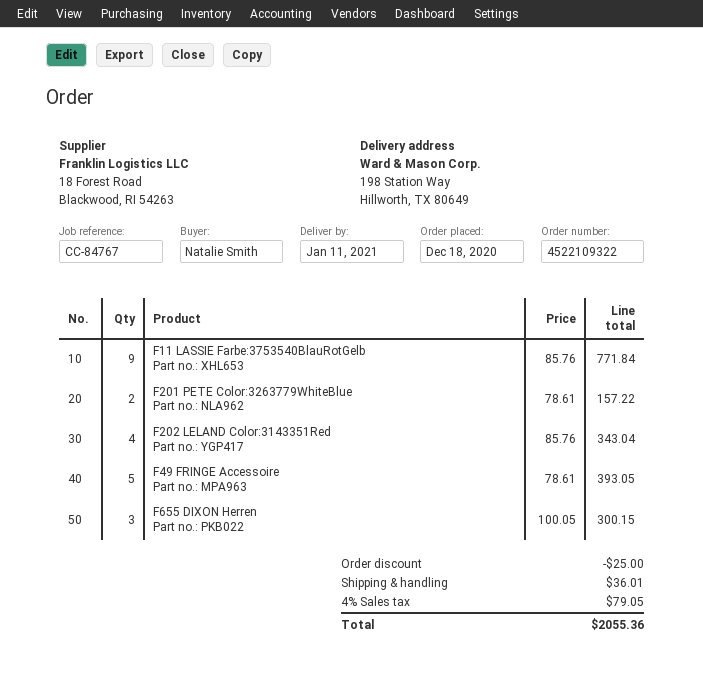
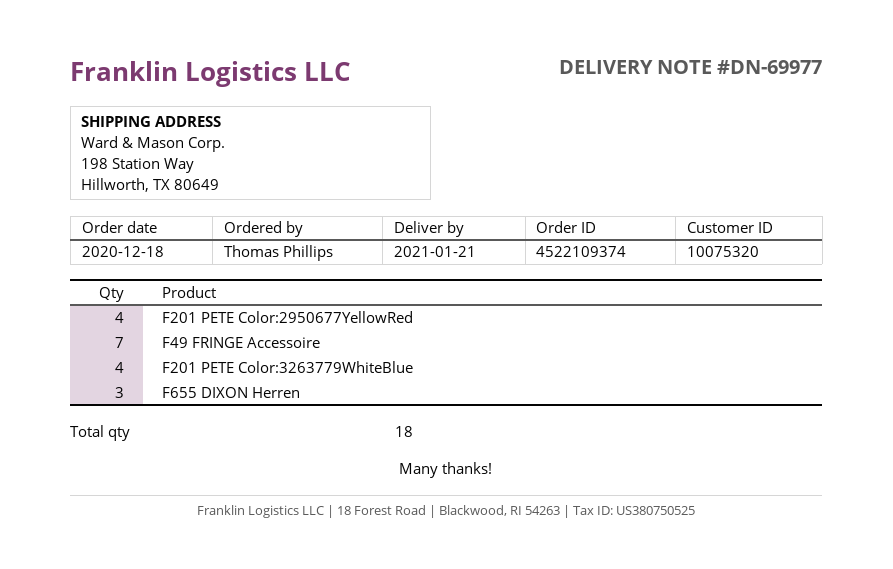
order number: 4522109322 -> 4522109374
delivery date: 2021-01-11 -> 2021-01-21
ordered by: Natalie Smith -> Thomas Phillips
F11 LASSIE Farbe:3753540BlauRotGelb: 9 -> none
F201 PETE Color:3263779WhiteBlue: 2 -> 4
F202 LELAND Color:3143351Red: 4 -> none
F49 FRINGE Accessoire: 5 -> 7
F201 PETE Color:2950677YellowRed: none -> 4

